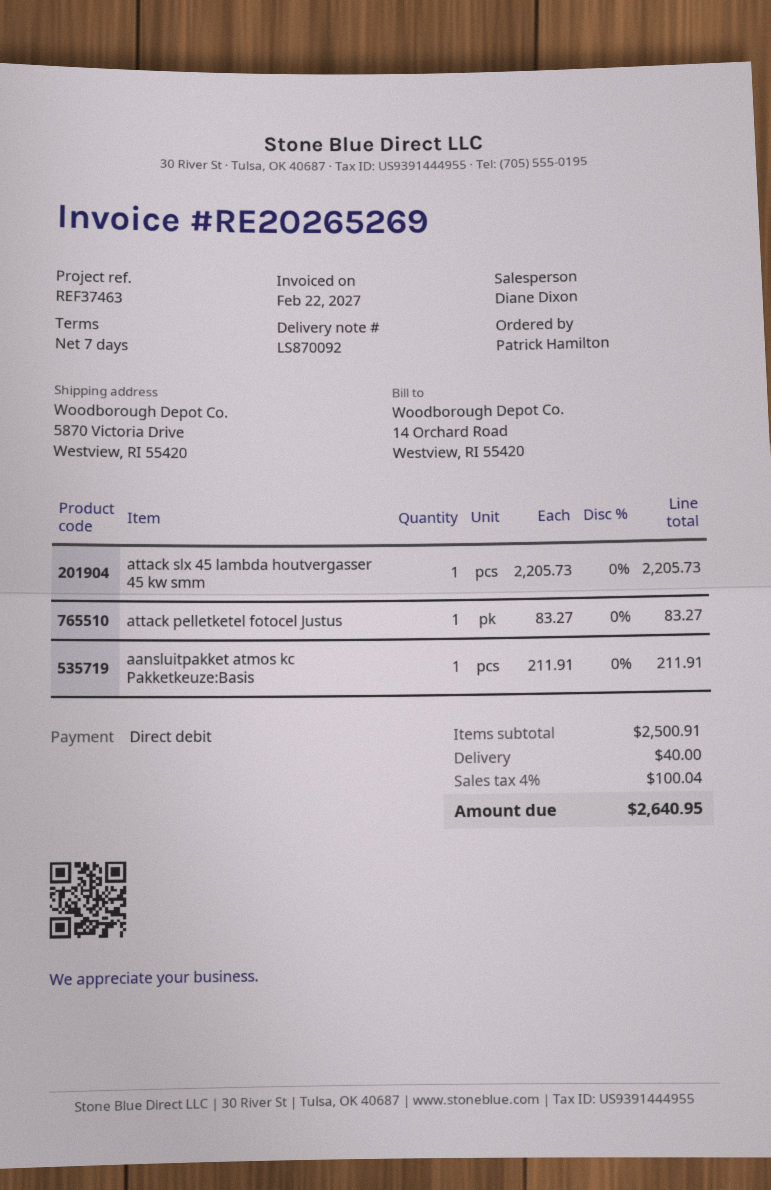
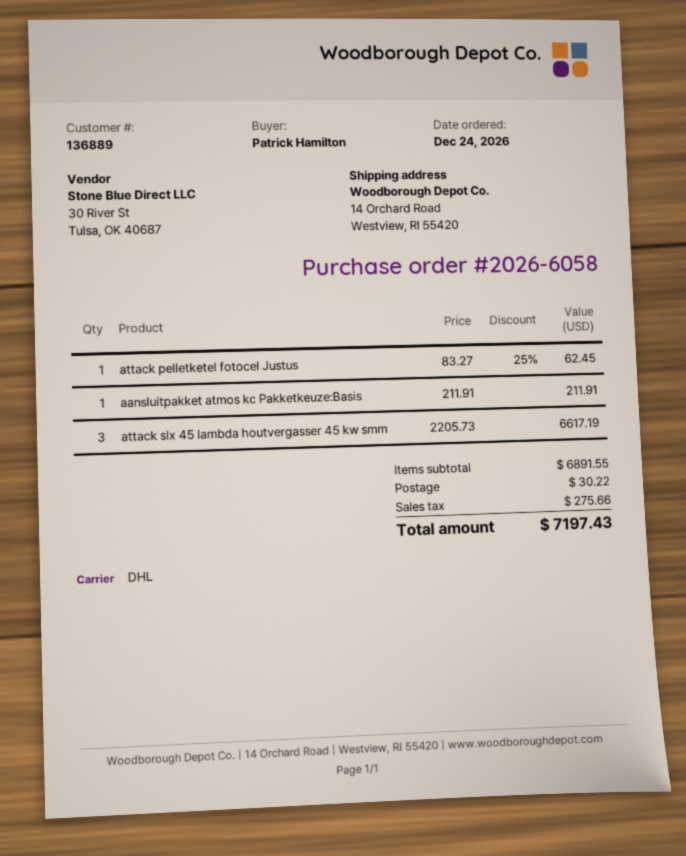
ship to: 5870 Victoria Drive, Westview, RI 55420 -> 14 Orchard Road, Westview, RI 55420
attack slx 45 lambda houtvergasser 45 kw smm: 1 x 2205.73 = 2205.73 -> 3 x 2205.73 = 6617.19
attack pelletketel fotocel Justus: 1 x 83.27 = 83.27 -> 1 x 83.27 - 25% = 62.45
subtotal: 2500.91 -> 6891.55
shipping: 40.00 -> 30.22
tax: 100.04 -> 275.66
total: 2640.95 -> 7197.43

